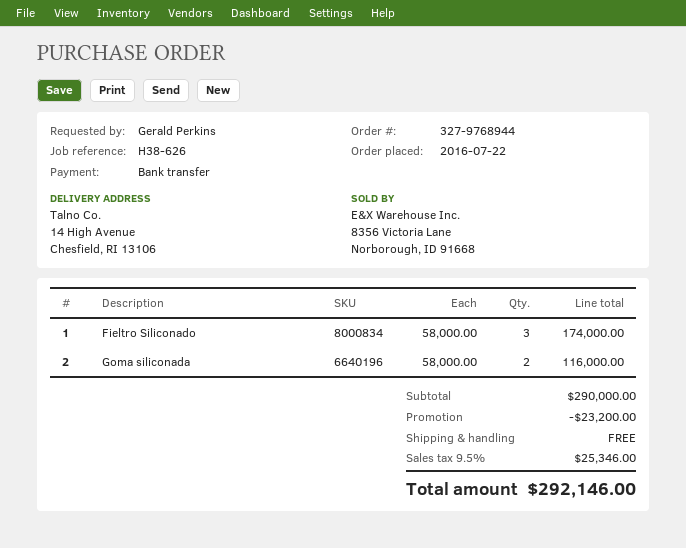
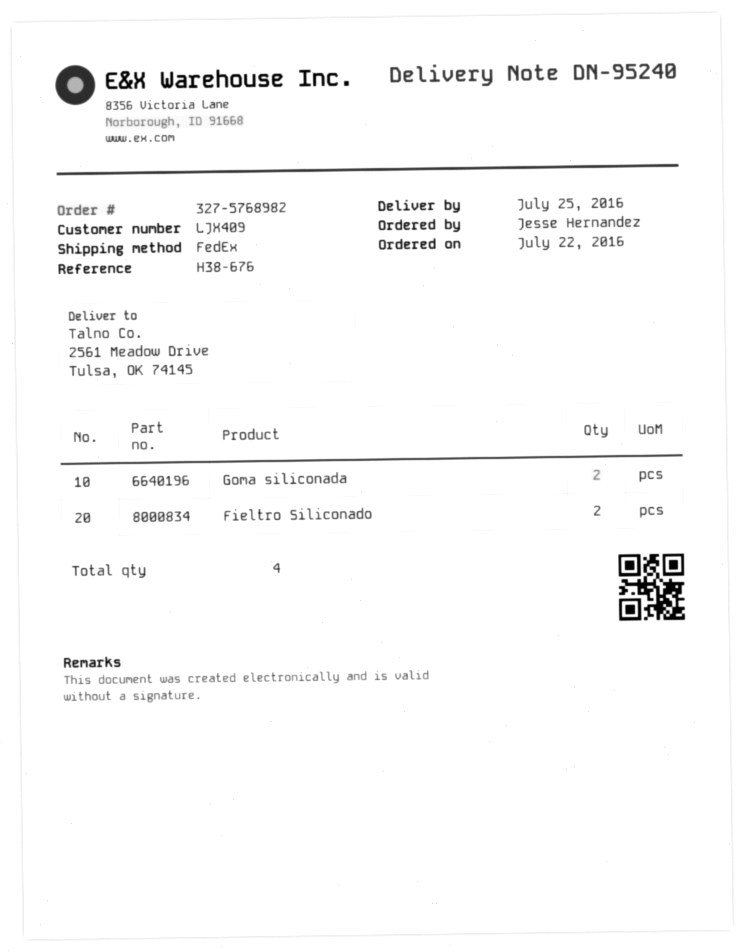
order number: 327-9768944 -> 327-5768982
reference: H38-626 -> H38-676
ordered by: Gerald Perkins -> Jesse Hernandez
ship to: 14 High Avenue, Chesfield, RI 13106 -> 2561 Meadow Drive, Tulsa, OK 74145
Fieltro Siliconado: 3 -> 2

